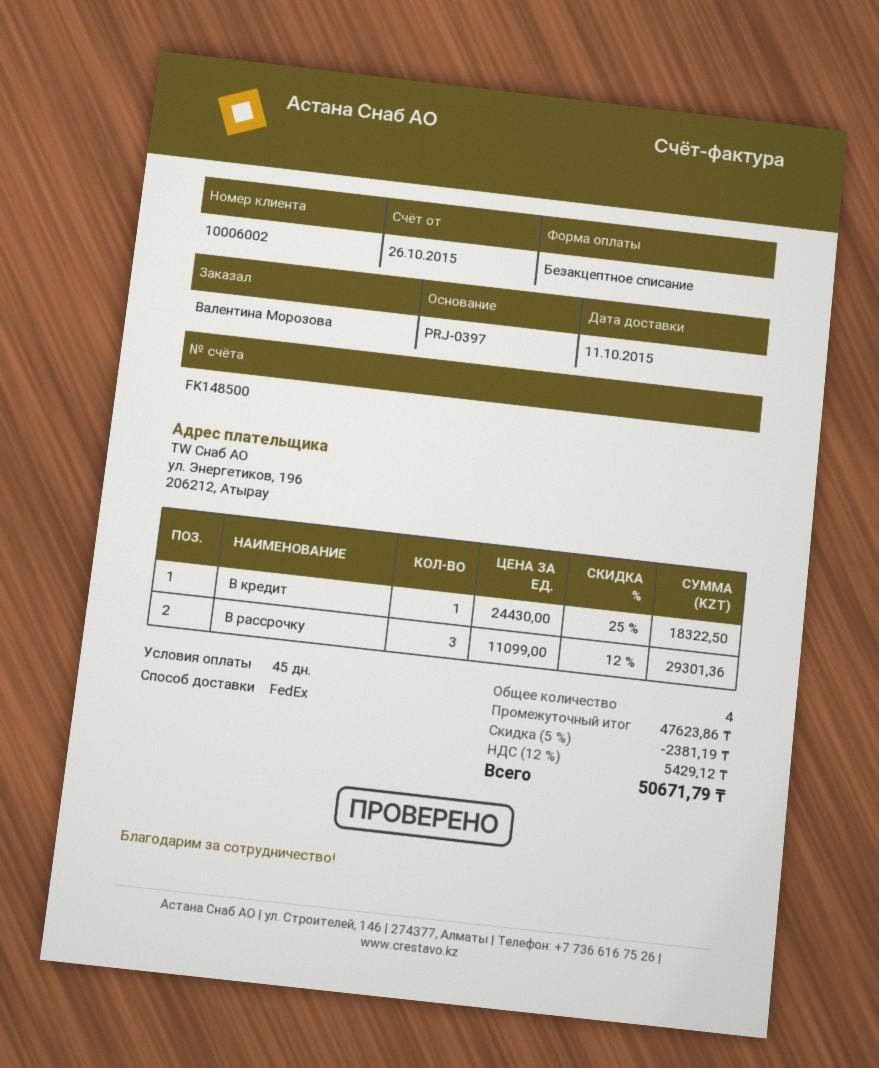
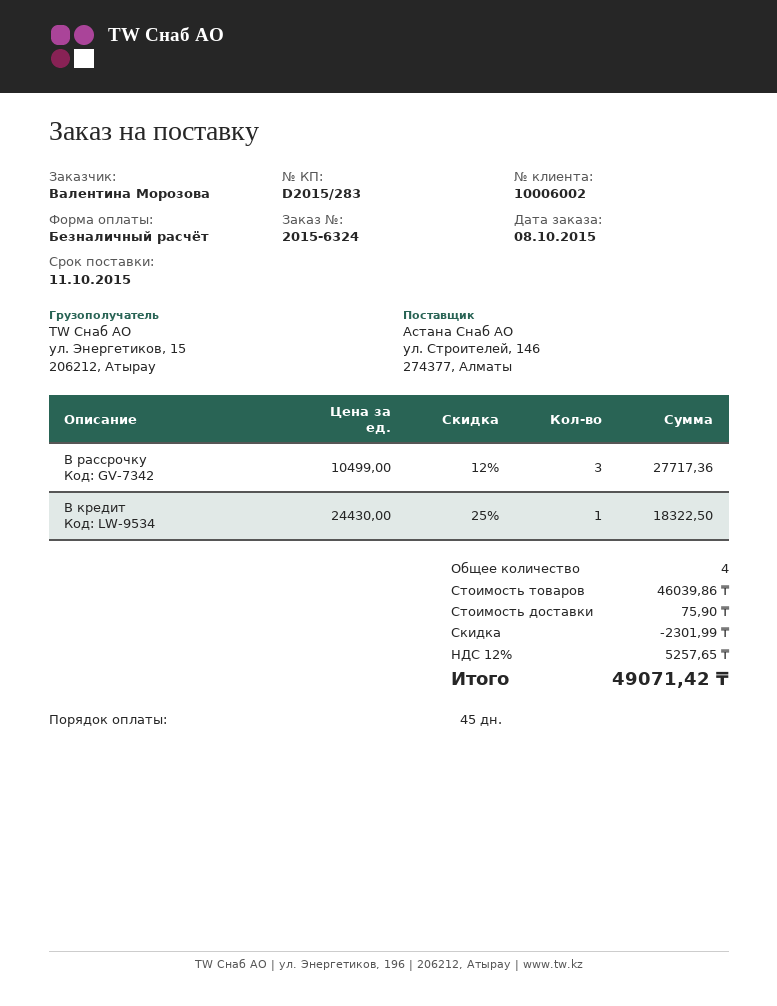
payment method: direct debit -> bank transfer
В рассрочку: 3 x 11099.00 - 12% = 29301.36 -> 3 x 10499.00 - 12% = 27717.36
subtotal: 47623.86 -> 46039.86
discount: 2381.19 -> 2301.99
shipping: none -> 75.90
tax: 12% = 5429.12 -> 12% = 5257.65
total: 50671.79 -> 49071.42

